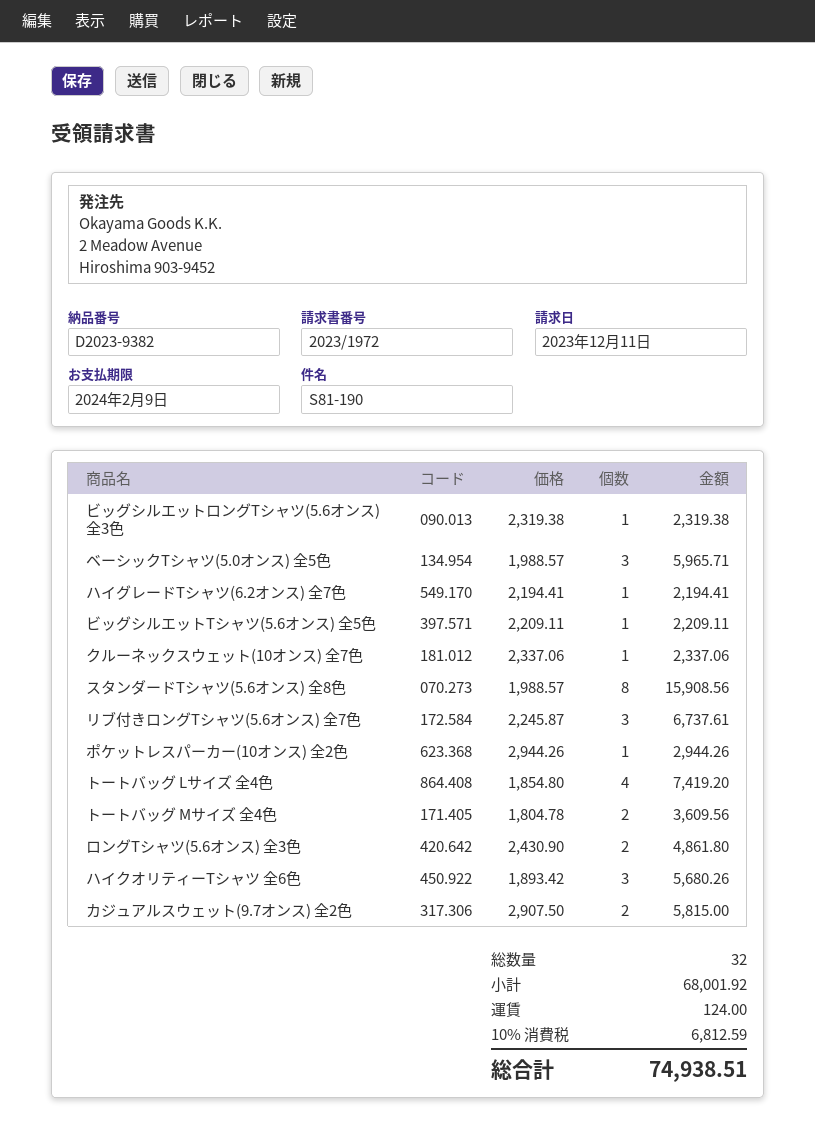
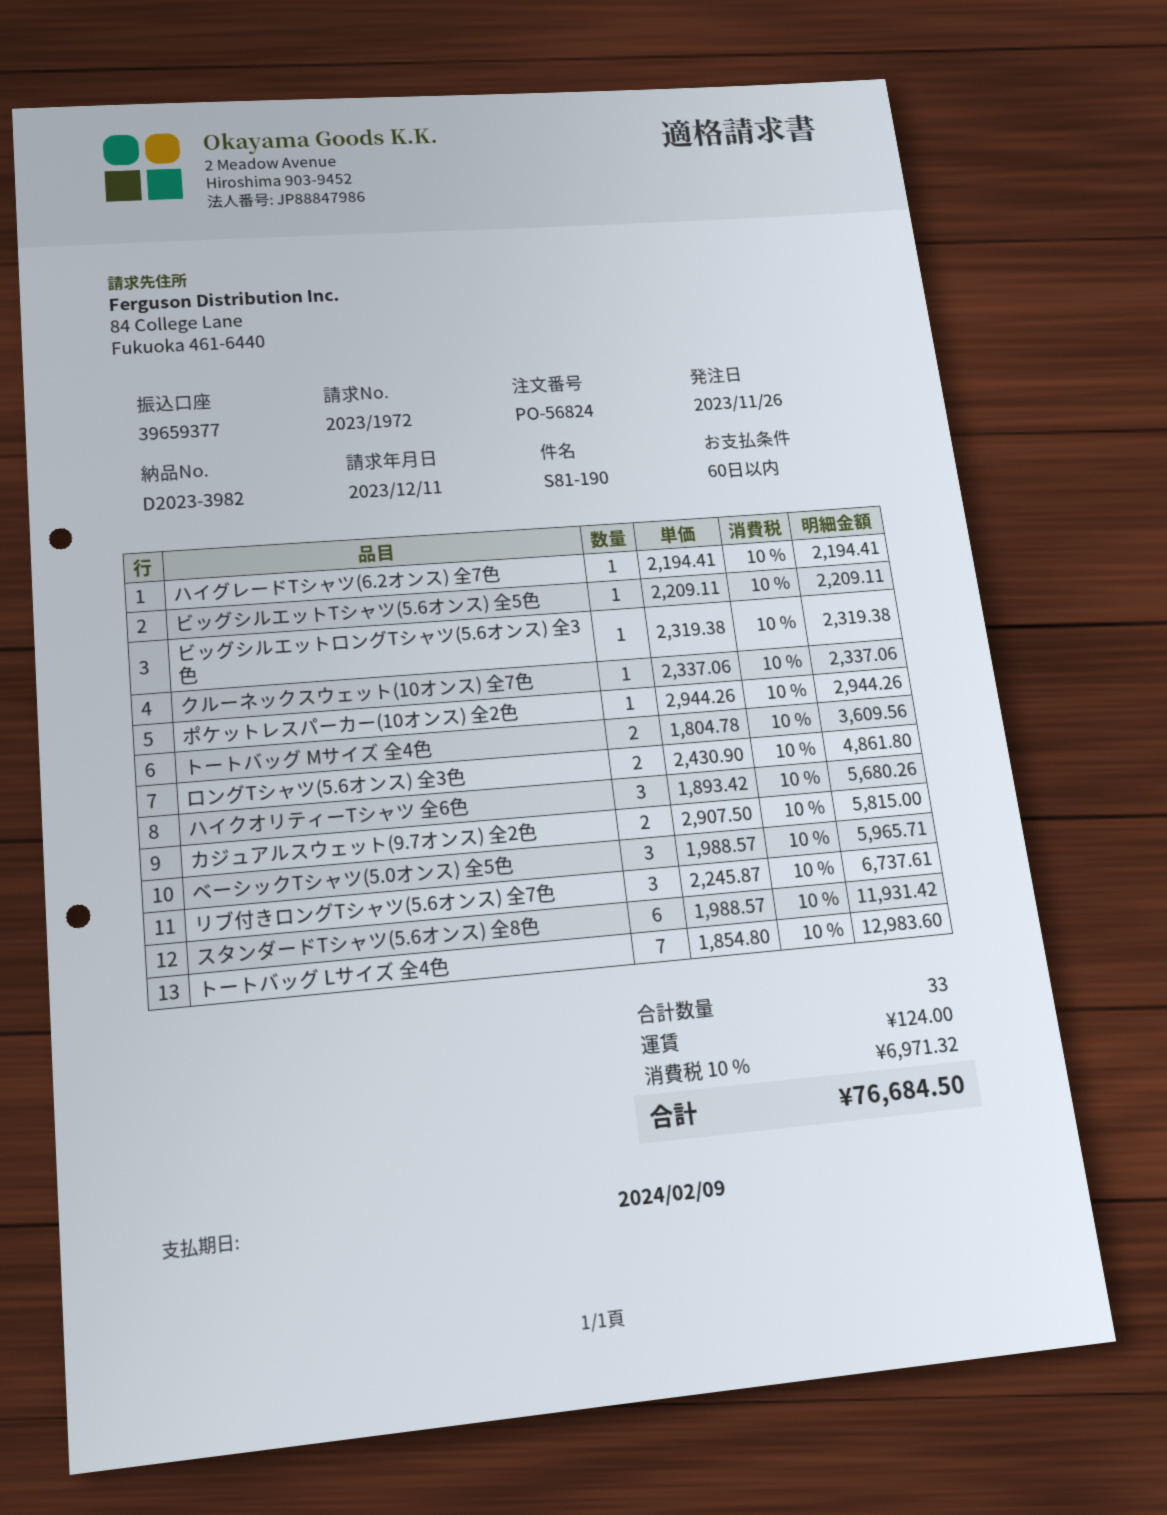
delivery note number: D2023-9382 -> D2023-3982
スタンダードTシャツ(5.6オンス) 全8色: 8 x 1988.57 = 15908.56 -> 6 x 1988.57 = 11931.42
トートバッグ Lサイズ 全4色: 4 x 1854.80 = 7419.20 -> 7 x 1854.80 = 12983.60
total quantity: 32 -> 33
tax: 10% = 6812.59 -> 10% = 6971.32
total: 74938.51 -> 76684.50

